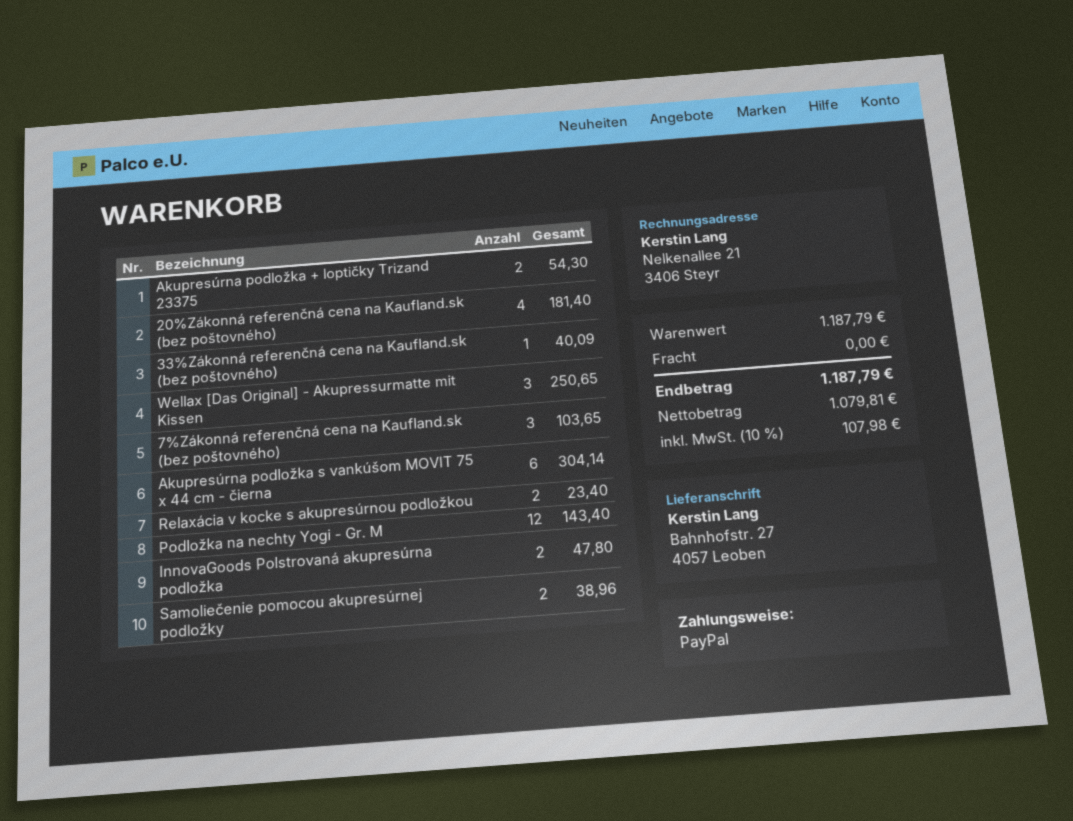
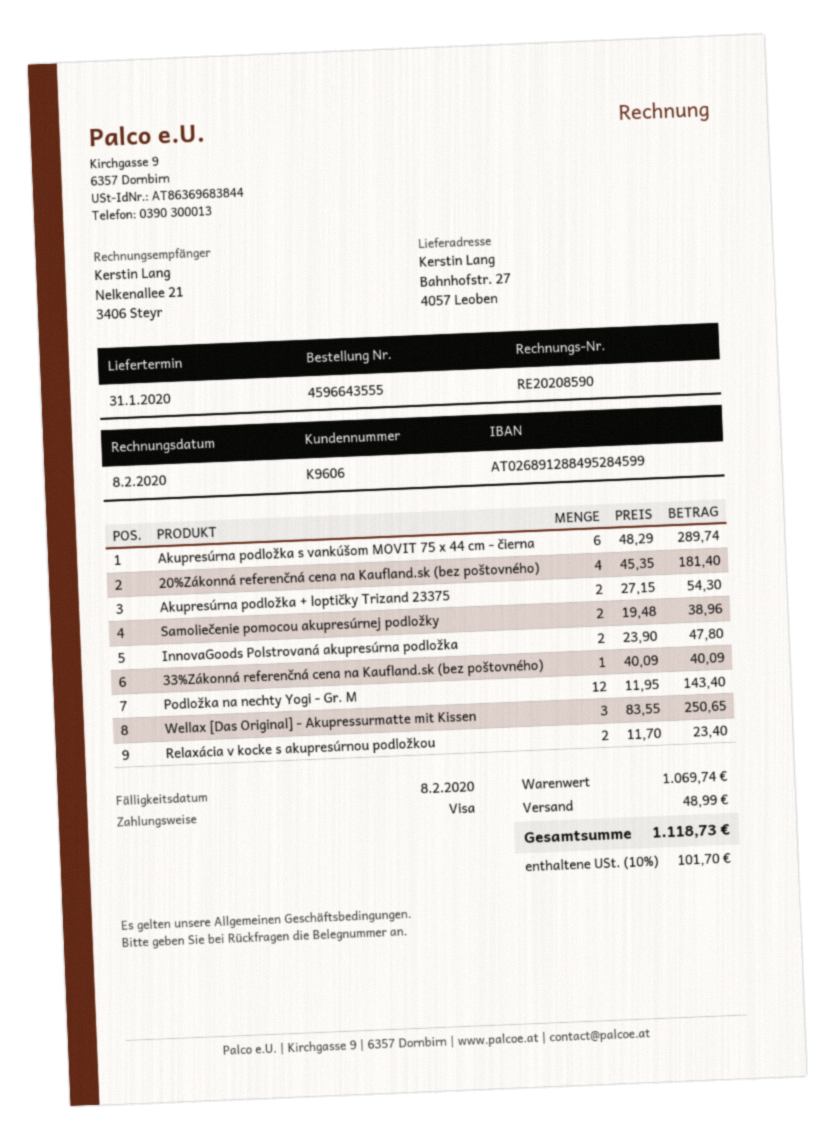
payment method: PayPal -> Visa
7%Zákonná referenčná cena na Kaufland.sk (bez poštovného): 3 for 103.65 -> none
Akupresúrna podložka s vankúšom MOVIT 75 x 44 cm - čierna: 6 for 304.14 -> 6 for 289.74
subtotal: 1187.79 -> 1069.74
shipping: 0.00 -> 48.99
tax: 10% = 107.98 -> 10% = 101.70
total: 1187.79 -> 1118.73

